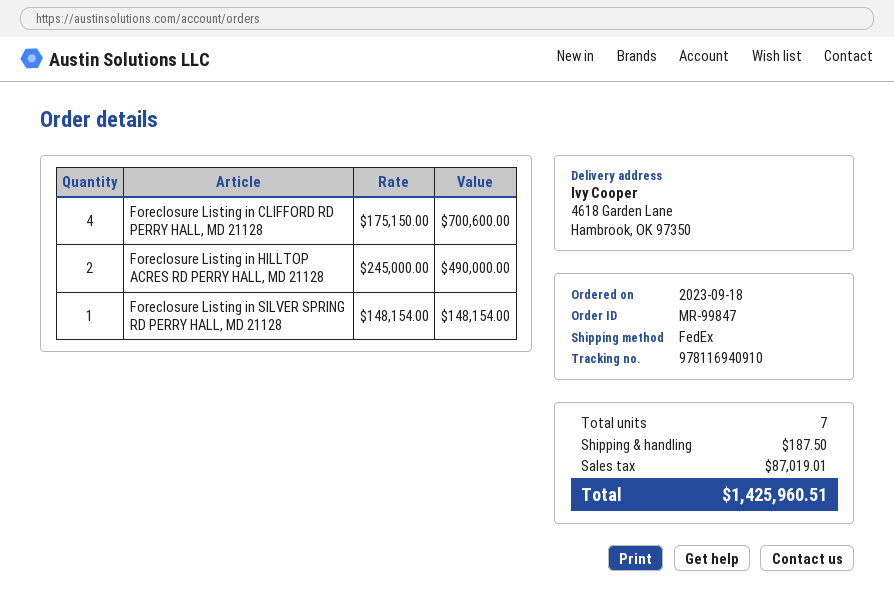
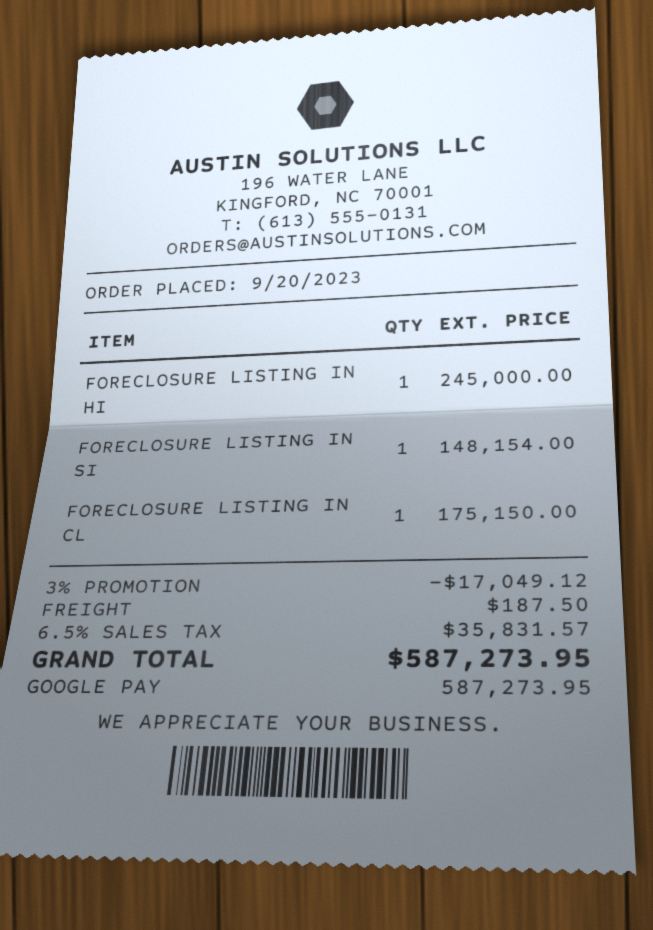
order date: 2023-09-18 -> 2023-09-20
Foreclosure Listing in CLIFFORD RD PERRY HALL, MD 21128: 4 for 700600.00 -> 1 for 175150.00
Foreclosure Listing in HILLTOP ACRES RD PERRY HALL, MD 21128: 2 for 490000.00 -> 1 for 245000.00
discount: none -> 3% = 17049.12
tax: 87019.01 -> 35831.57
total: 1425960.51 -> 587273.95

